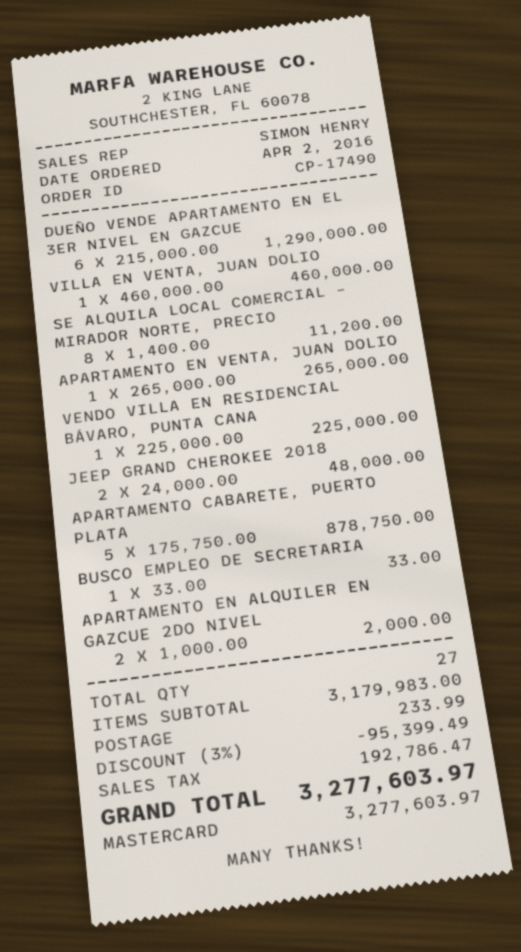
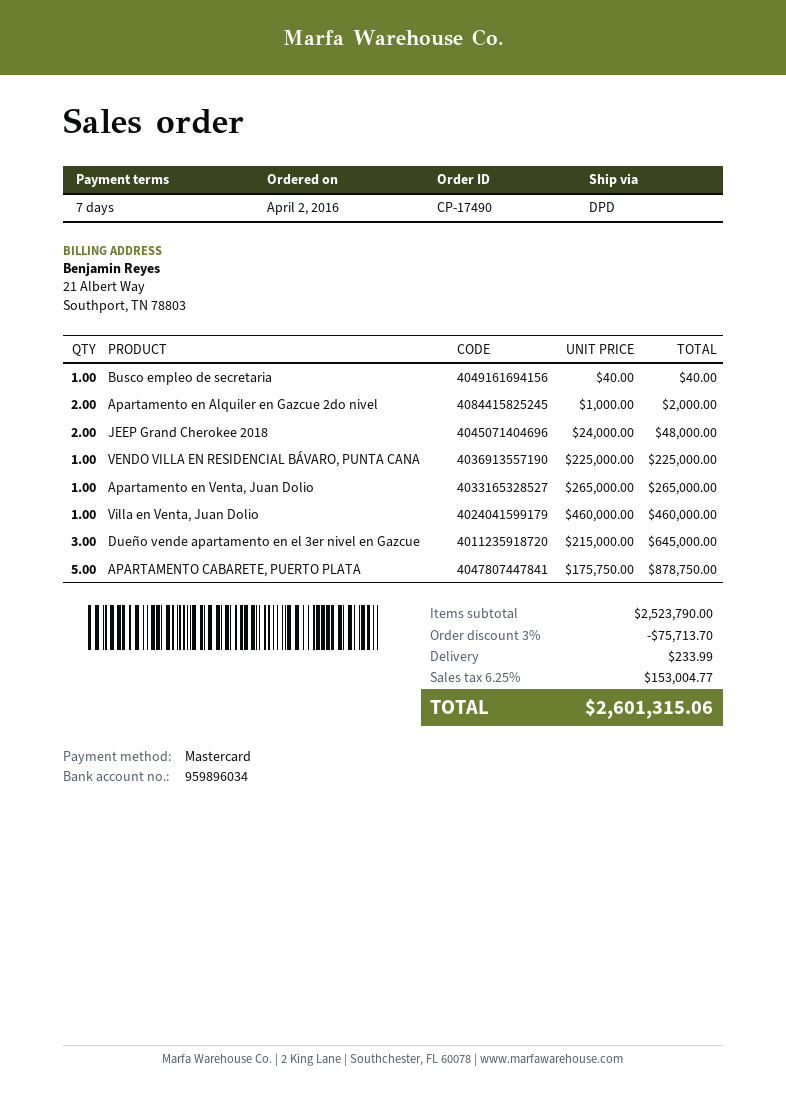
DUEÑO VENDE APARTAMENTO EN EL 3ER NIVEL EN GAZCUE: 6 x 215000.00 = 1290000.00 -> 3 x 215000.00 = 645000.00
SE ALQUILA LOCAL COMERCIAL – MIRADOR NORTE, PRECIO: 8 x 1400.00 = 11200.00 -> none
BUSCO EMPLEO DE SECRETARIA: 1 x 33.00 = 33.00 -> 1 x 40.00 = 40.00
subtotal: 3179983.00 -> 2523790.00
discount: 3% = 95399.49 -> 3% = 75713.70
tax: 192786.47 -> 153004.77
total: 3277603.97 -> 2601315.06

